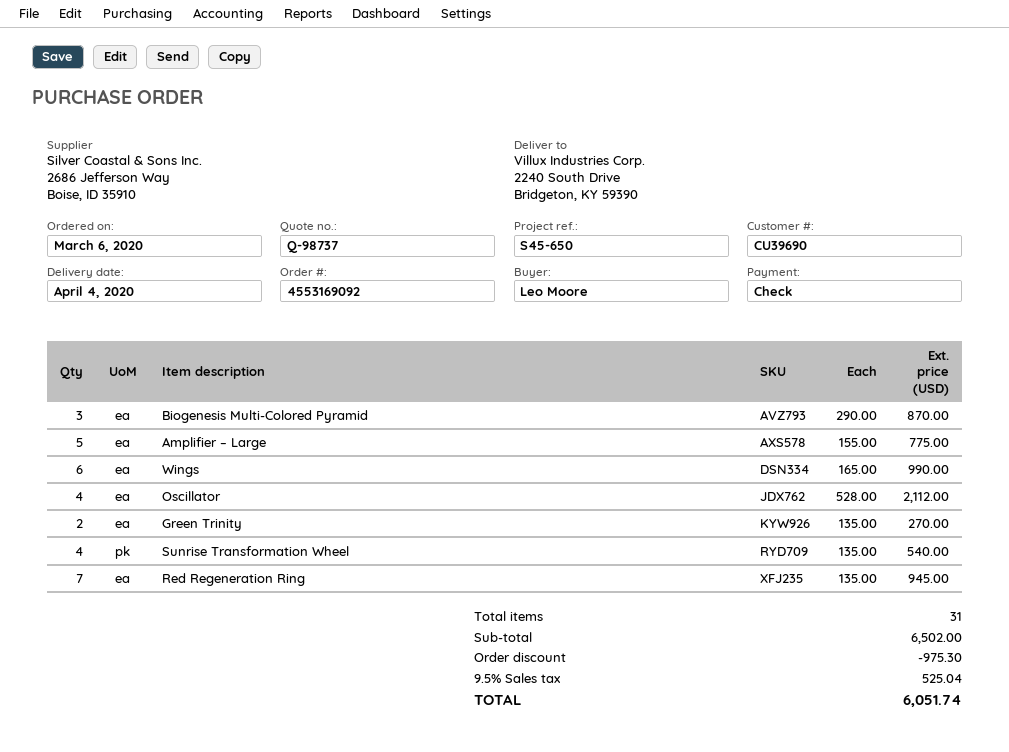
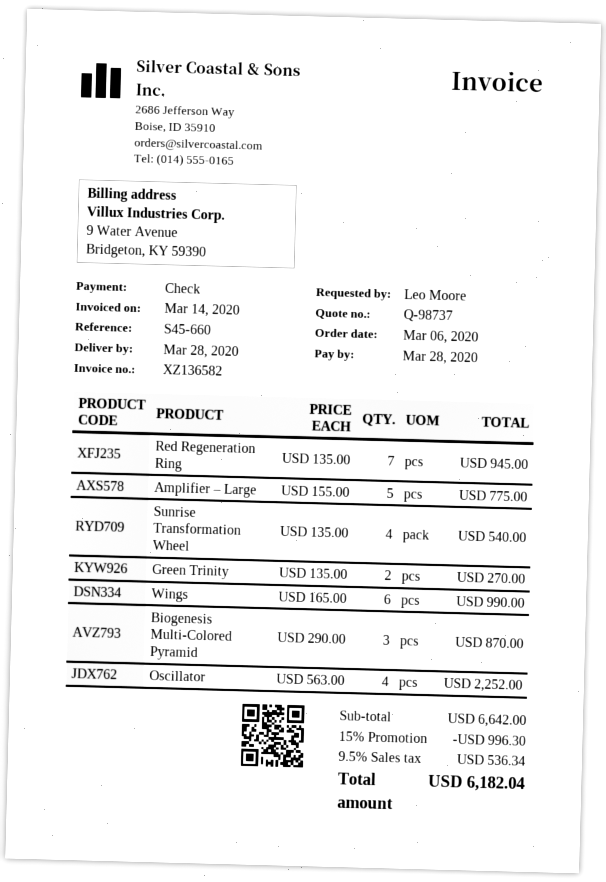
delivery date: 2020-04-04 -> 2020-03-28
reference: S45-650 -> S45-660
Oscillator: 4 x 528.00 = 2112.00 -> 4 x 563.00 = 2252.00
subtotal: 6502.00 -> 6642.00
discount: 975.30 -> 996.30
tax: 9.5% = 525.04 -> 9.5% = 536.34
total: 6051.74 -> 6182.04

